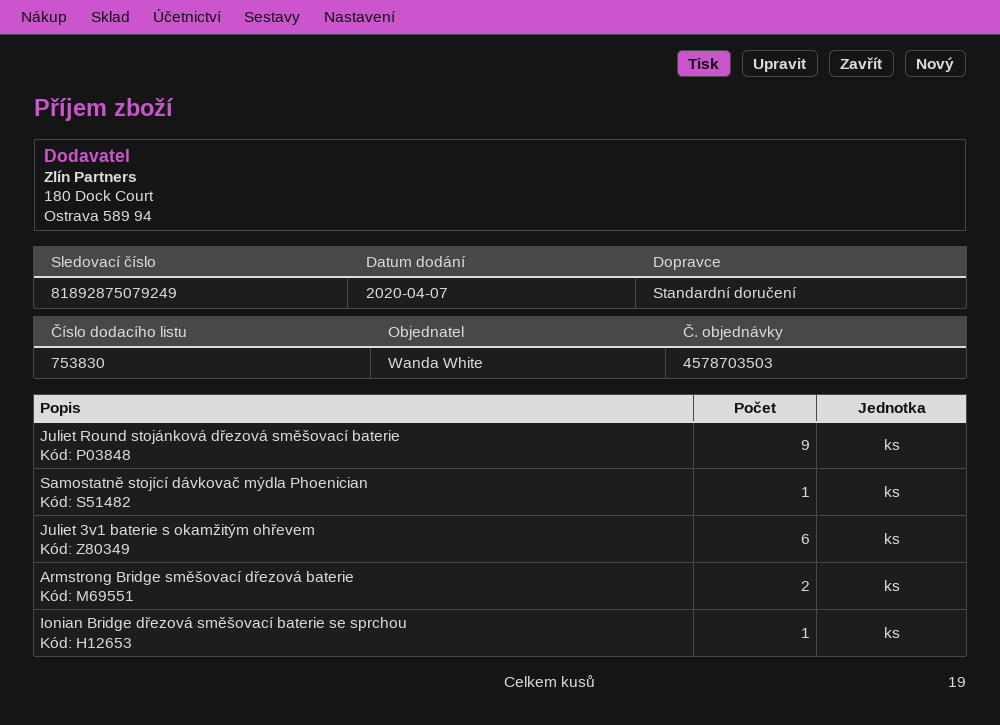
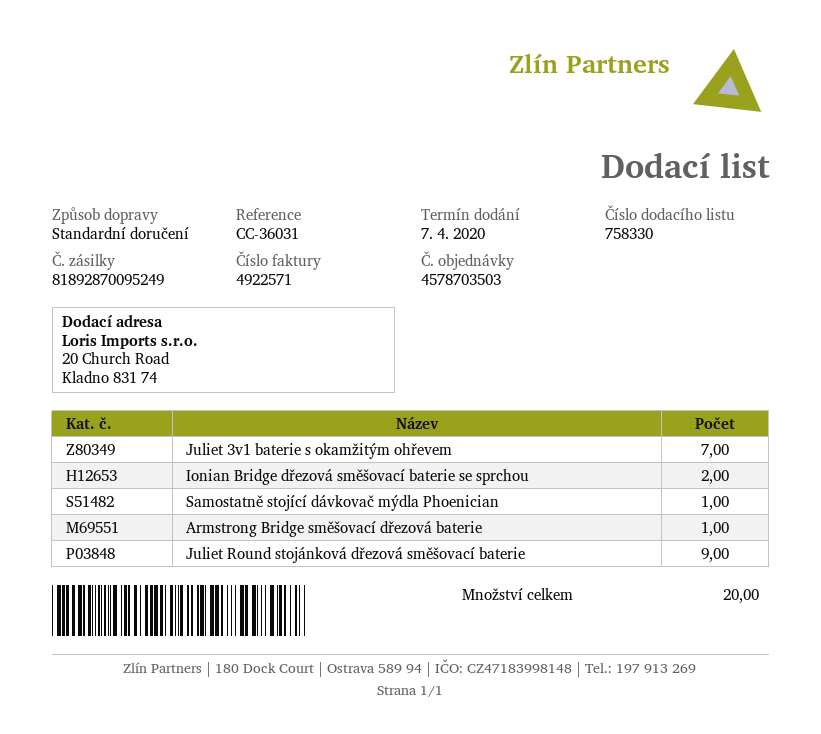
delivery note number: 753830 -> 758330
tracking number: 81892875079249 -> 81892870095249
Juliet 3v1 baterie s okamžitým ohřevem: 6 -> 7
Armstrong Bridge směšovací dřezová baterie: 2 -> 1
Ionian Bridge dřezová směšovací baterie se sprchou: 1 -> 2
total quantity: 19 -> 20

